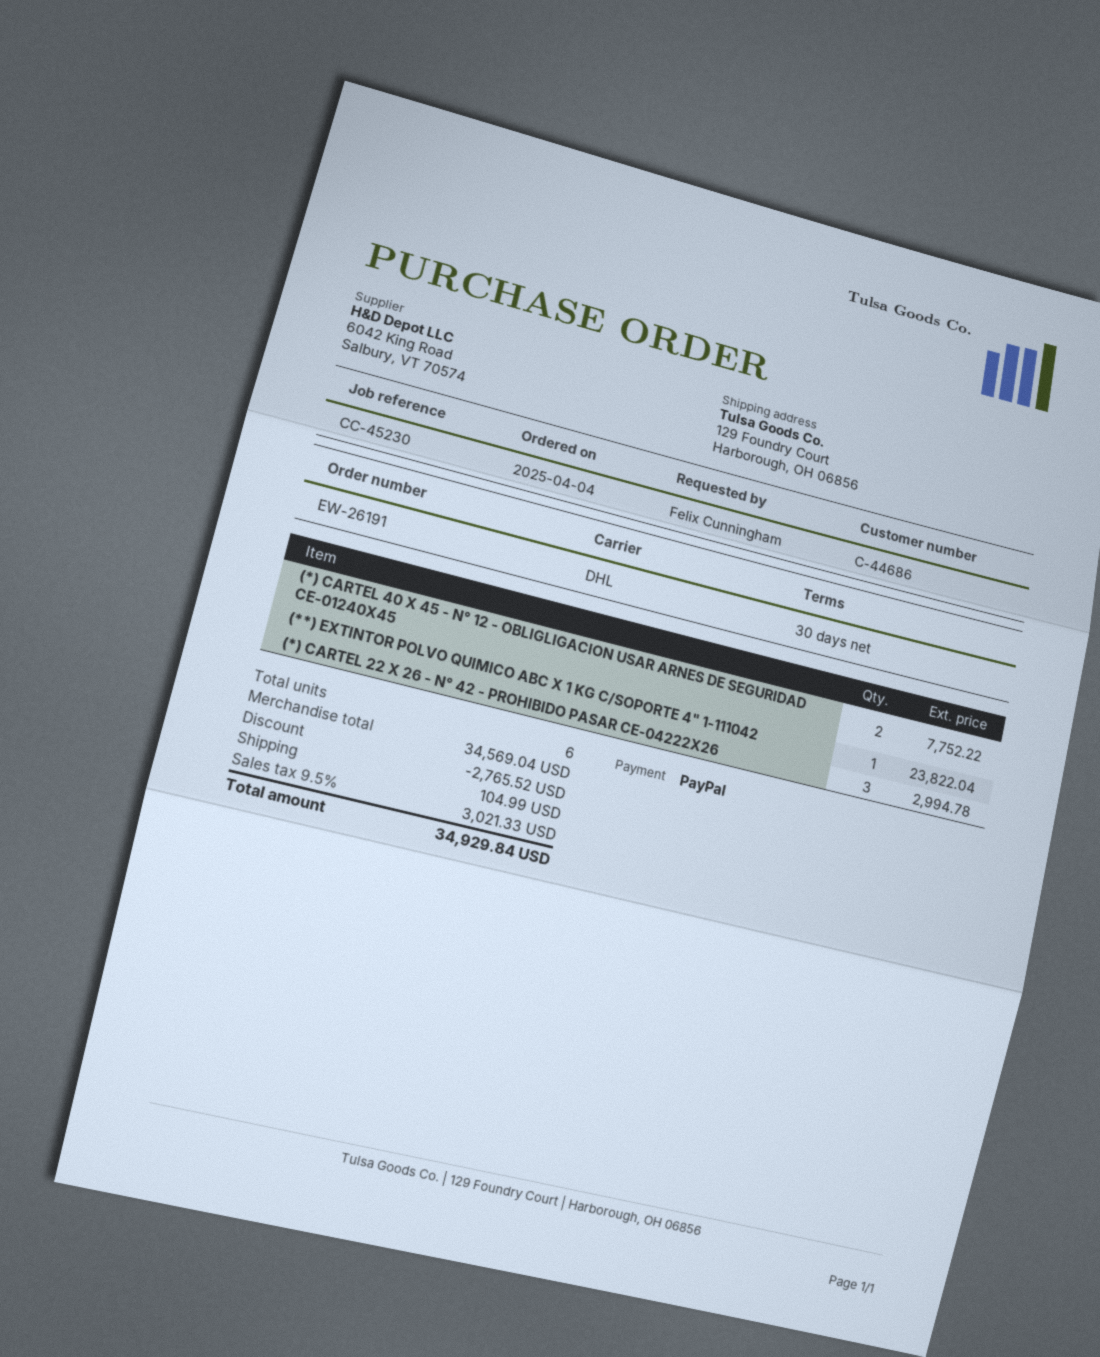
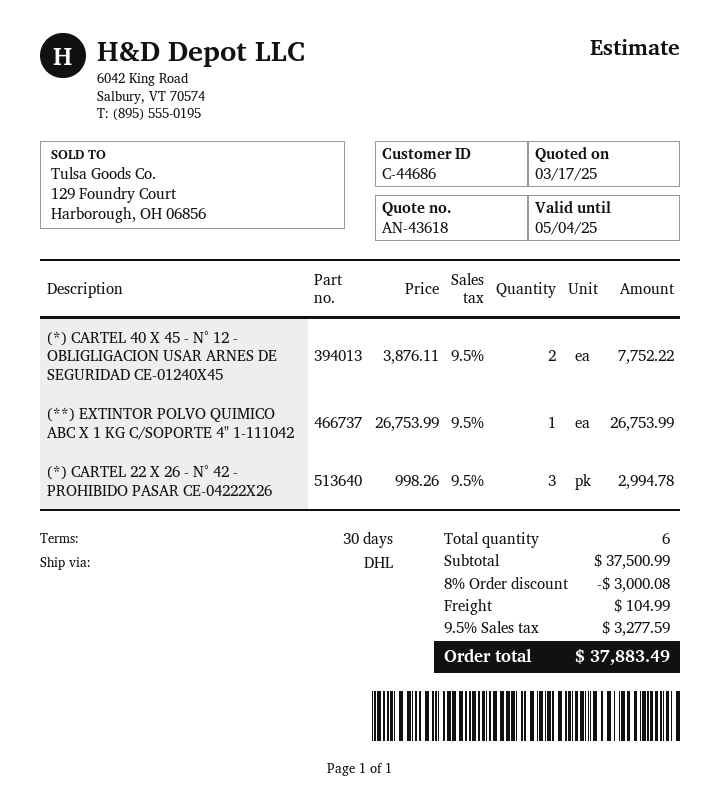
(**) EXTINTOR POLVO QUIMICO ABC X 1 KG C/SOPORTE 4" 1-111042: 1 for 23822.04 -> 1 for 26753.99
subtotal: 34569.04 -> 37500.99
discount: 2765.52 -> 3000.08
tax: 9.5% = 3021.33 -> 9.5% = 3277.59
total: 34929.84 -> 37883.49

